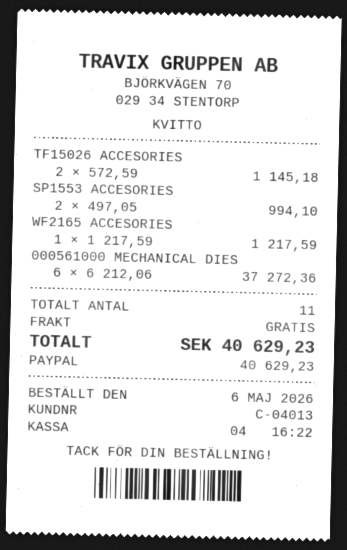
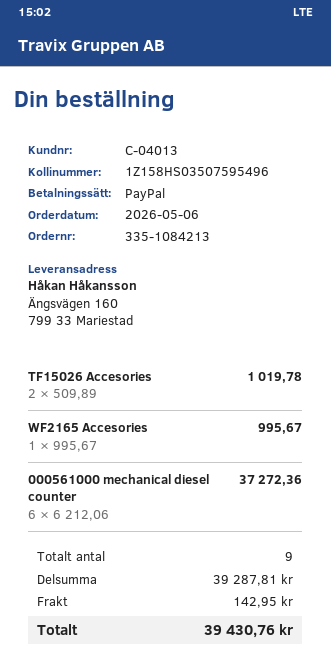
TF15026 ACCESORIES: 2 x 572.59 = 1145.18 -> 2 x 509.89 = 1019.78
SP1553 ACCESORIES: 2 x 497.05 = 994.10 -> none
WF2165 ACCESORIES: 1 x 1217.59 = 1217.59 -> 1 x 995.67 = 995.67
total quantity: 11 -> 9
shipping: 0.00 -> 142.95
total: 40629.23 -> 39430.76

